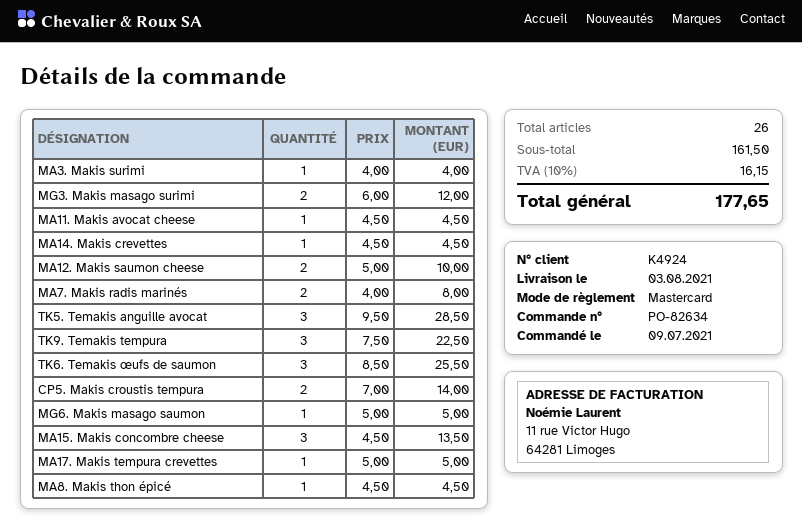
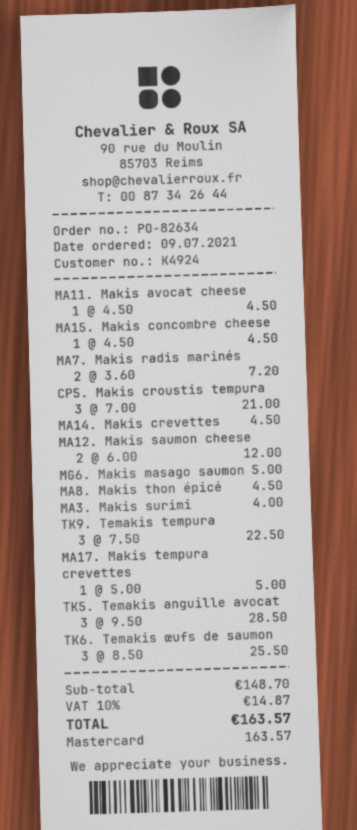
MG3. Makis masago surimi: 2 x 6.00 = 12.00 -> none
MA12. Makis saumon cheese: 2 x 5.00 = 10.00 -> 2 x 6.00 = 12.00
MA7. Makis radis marinés: 2 x 4.00 = 8.00 -> 2 x 3.60 = 7.20
CP5. Makis croustis tempura: 2 x 7.00 = 14.00 -> 3 x 7.00 = 21.00
MA15. Makis concombre cheese: 3 x 4.50 = 13.50 -> 1 x 4.50 = 4.50
subtotal: 161.50 -> 148.70
tax: 10% = 16.15 -> 10% = 14.87
total: 177.65 -> 163.57

